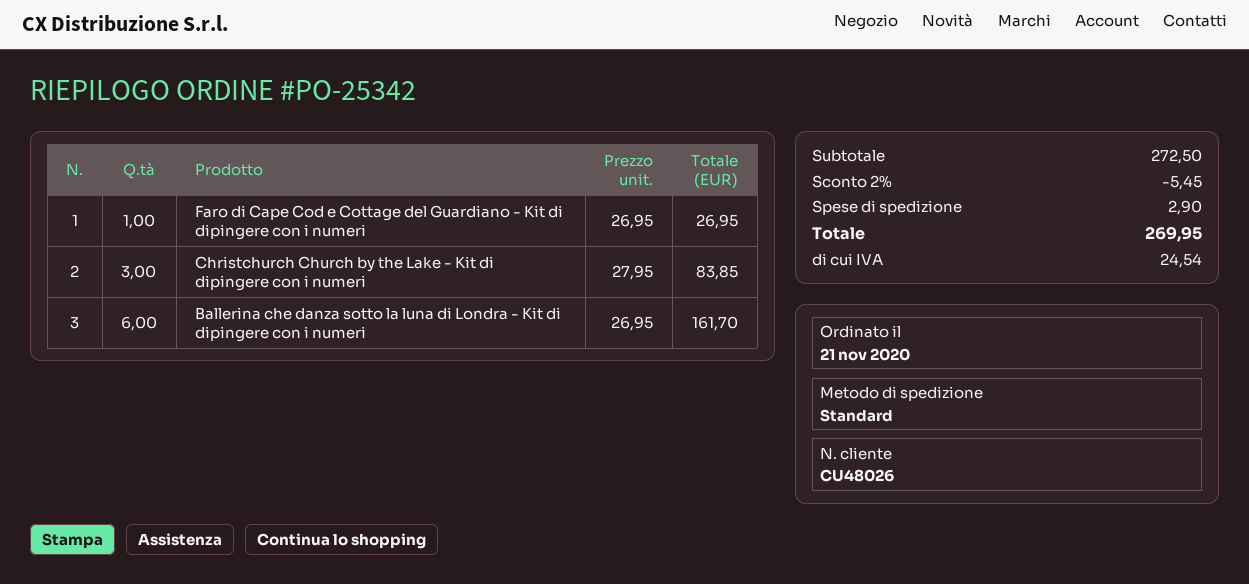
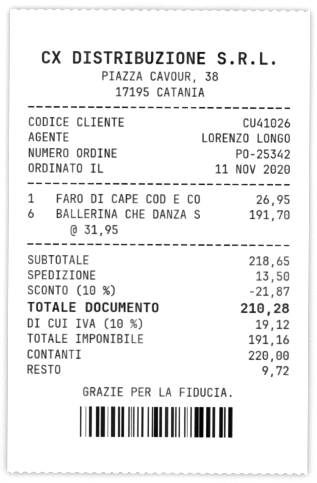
order date: 2020-11-21 -> 2020-11-11
customer number: CU48026 -> CU41026
Christchurch Church by the Lake - Kit di dipingere con i numeri: 3 x 27.95 = 83.85 -> none
Ballerina che danza sotto la luna di Londra - Kit di dipingere con i numeri: 6 x 26.95 = 161.70 -> 6 x 31.95 = 191.70
subtotal: 272.50 -> 218.65
discount: 2% = 5.45 -> 10% = 21.87
shipping: 2.90 -> 13.50
tax: 24.54 -> 19.12
total: 269.95 -> 210.28

